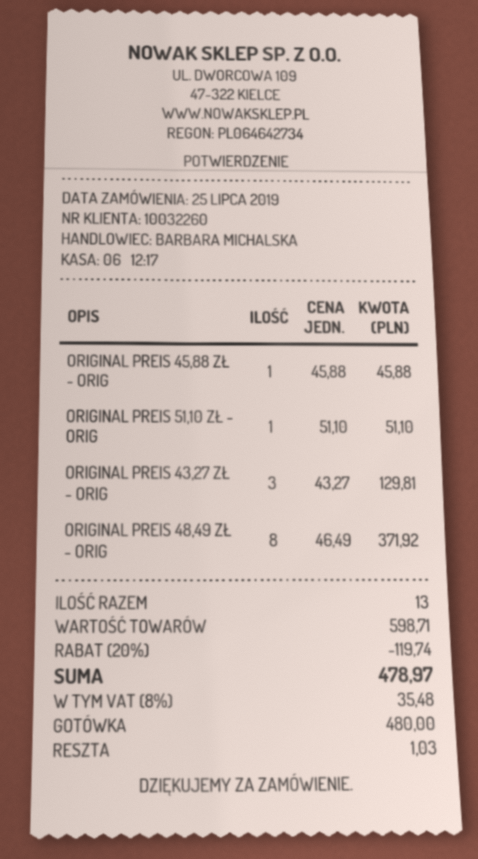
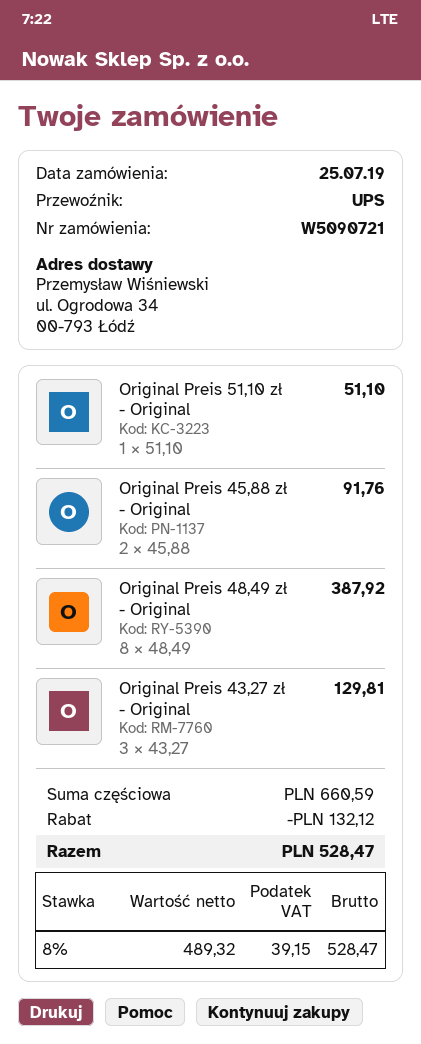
ORIGINAL PREIS 45,88 ZŁ - ORIG: 1 x 45.88 = 45.88 -> 2 x 45.88 = 91.76
ORIGINAL PREIS 48,49 ZŁ - ORIG: 8 x 46.49 = 371.92 -> 8 x 48.49 = 387.92
subtotal: 598.71 -> 660.59
discount: 119.74 -> 132.12
tax: 8% = 35.48 -> 8% = 39.15
total: 478.97 -> 528.47

